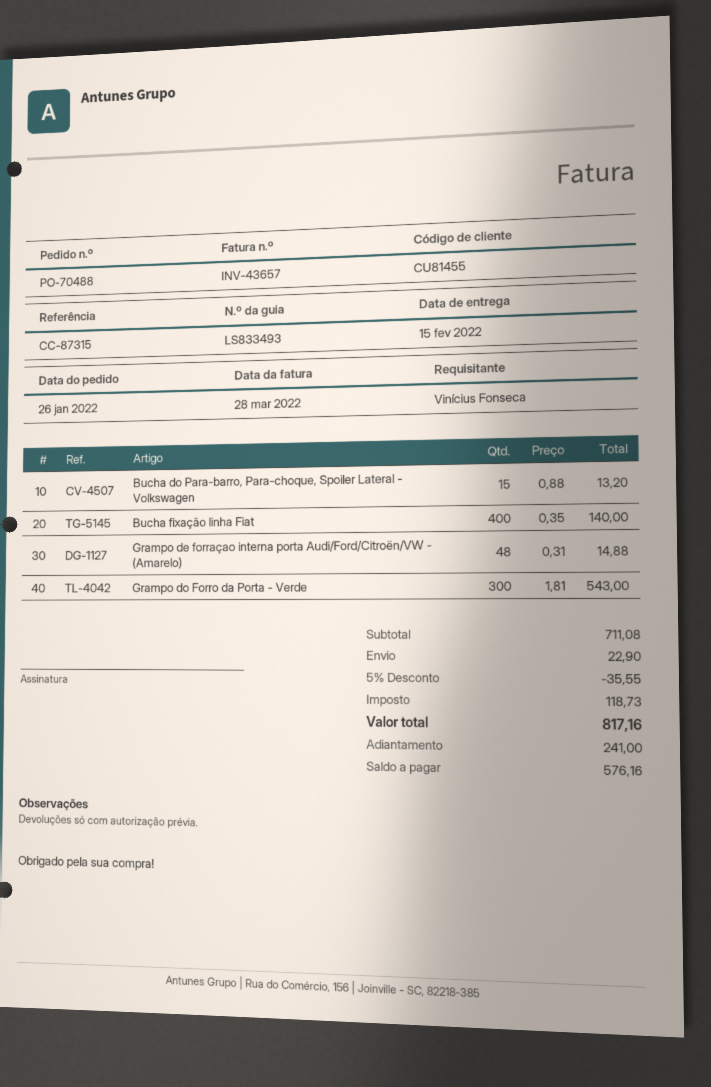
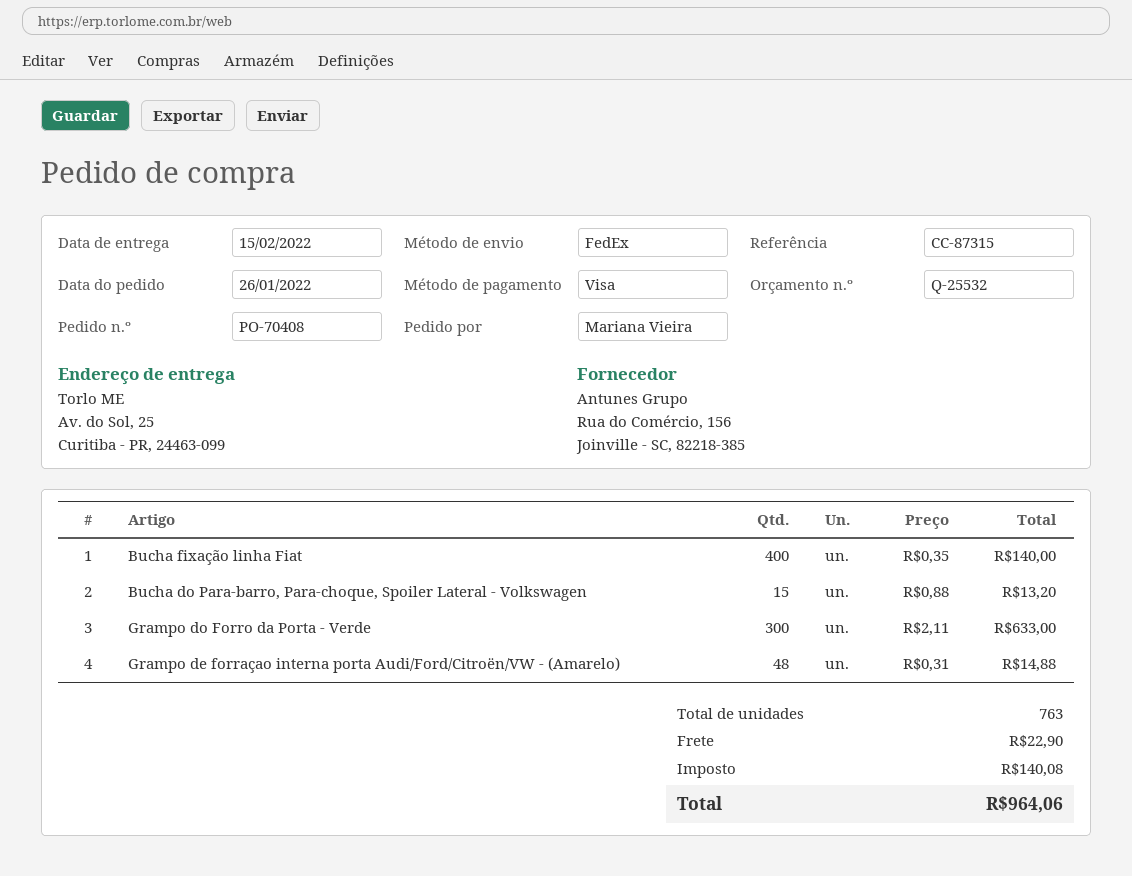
order number: PO-70488 -> PO-70408
ordered by: Vinícius Fonseca -> Mariana Vieira
Grampo do Forro da Porta - Verde: 300 x 1.81 = 543.00 -> 300 x 2.11 = 633.00
discount: 5% = 35.55 -> none
tax: 118.73 -> 140.08
total: 817.16 -> 964.06

